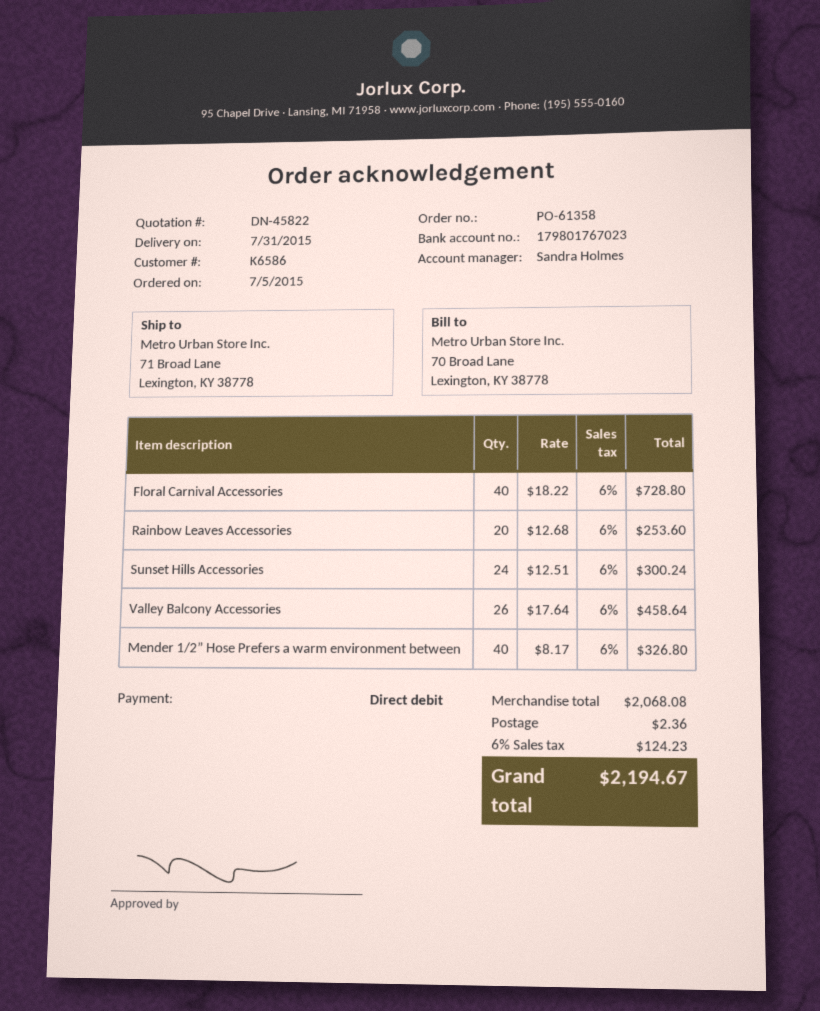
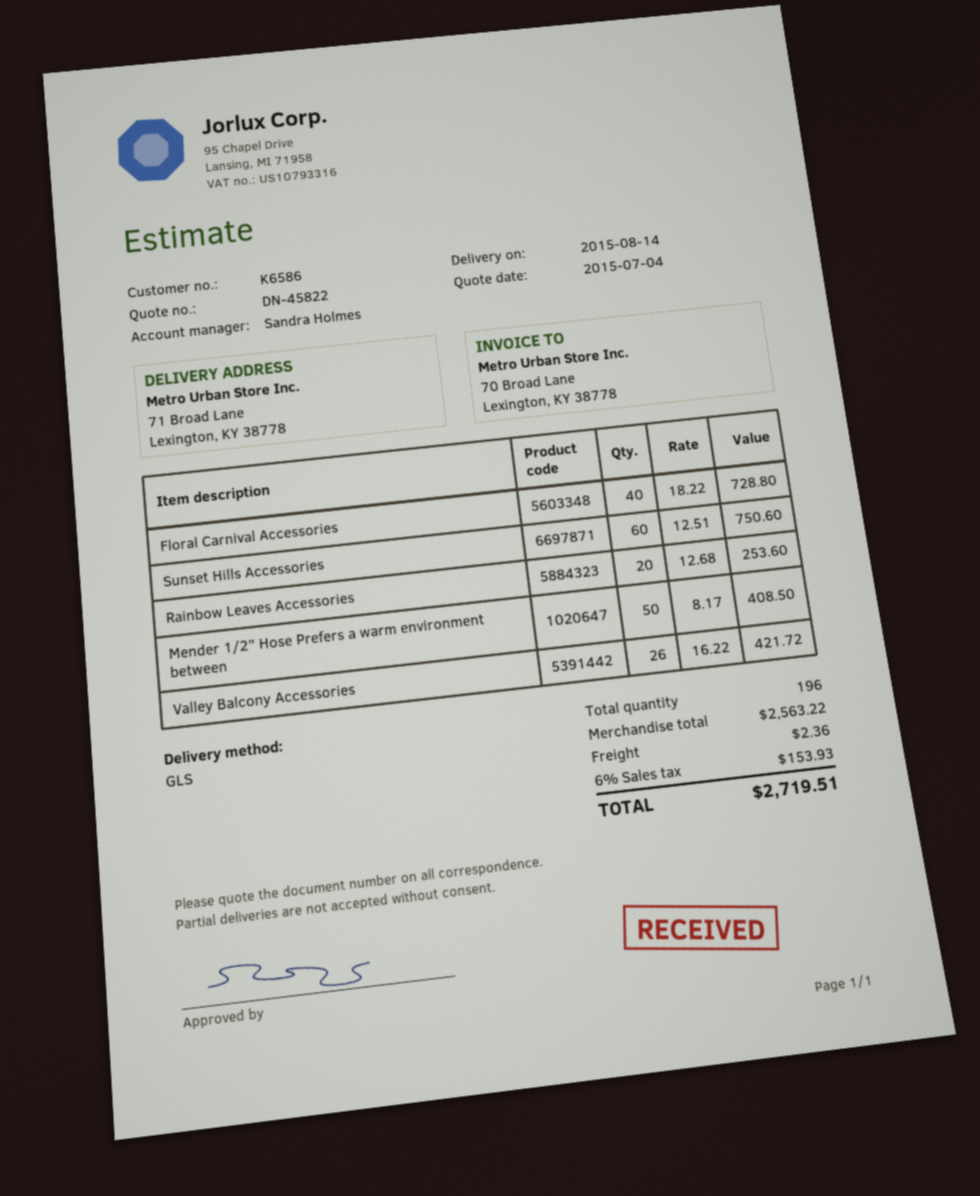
delivery date: 2015-07-31 -> 2015-08-14
Sunset Hills Accessories: 24 x 12.51 = 300.24 -> 60 x 12.51 = 750.60
Valley Balcony Accessories: 26 x 17.64 = 458.64 -> 26 x 16.22 = 421.72
Mender 1/2” Hose Prefers a warm environment between: 40 x 8.17 = 326.80 -> 50 x 8.17 = 408.50
subtotal: 2068.08 -> 2563.22
tax: 6% = 124.23 -> 6% = 153.93
total: 2194.67 -> 2719.51

